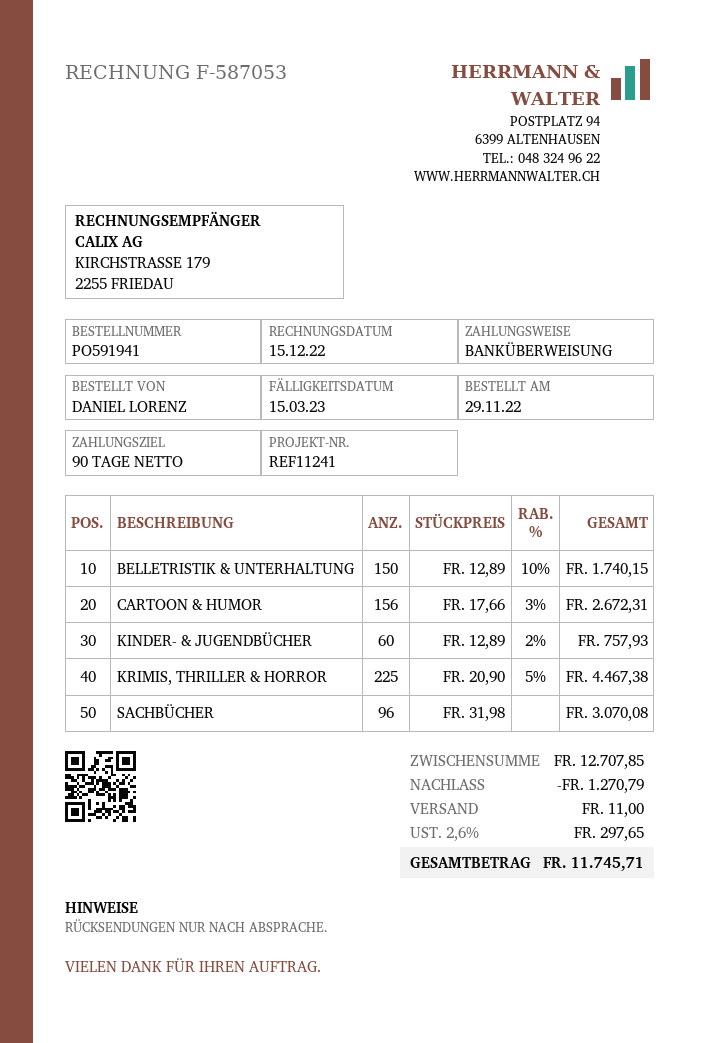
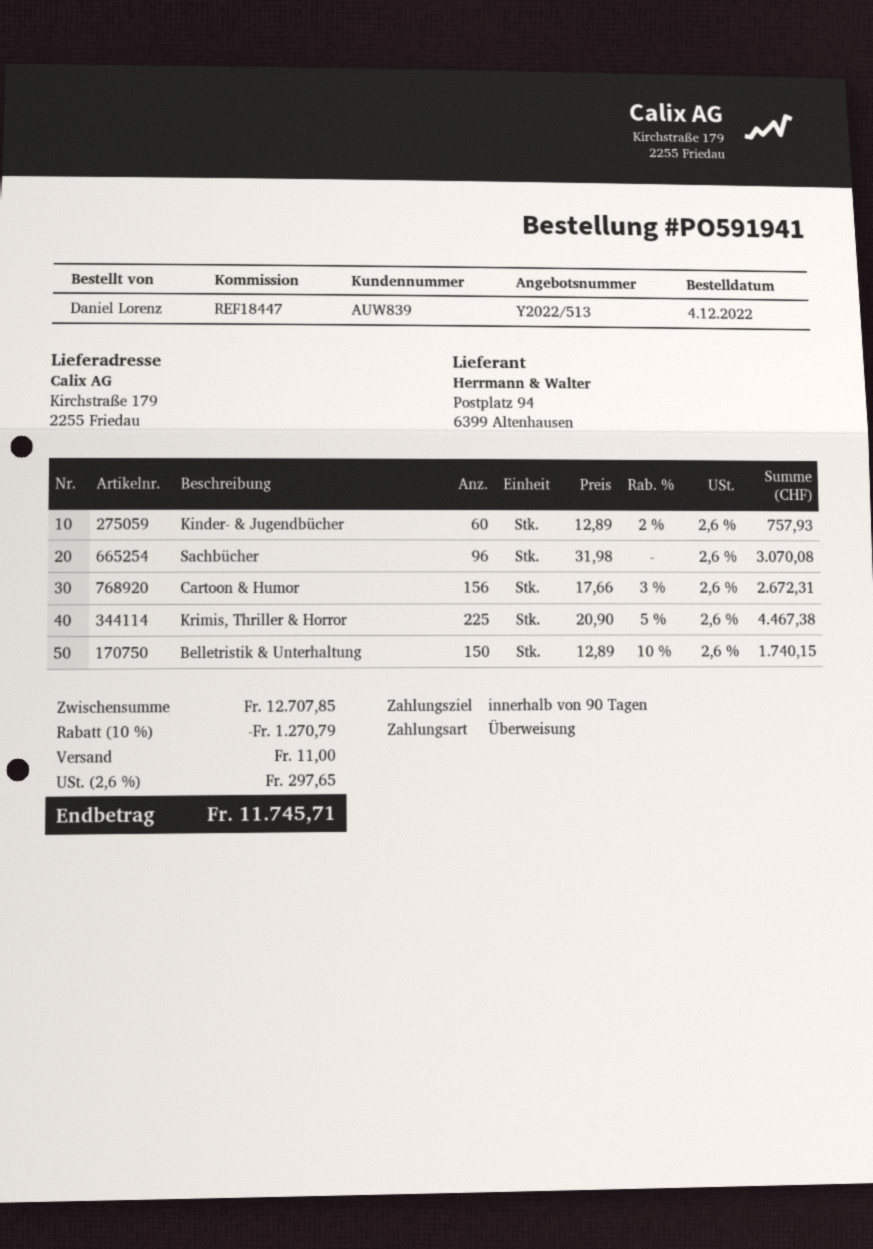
order date: 2022-11-29 -> 2022-12-04
reference: REF11241 -> REF18447

